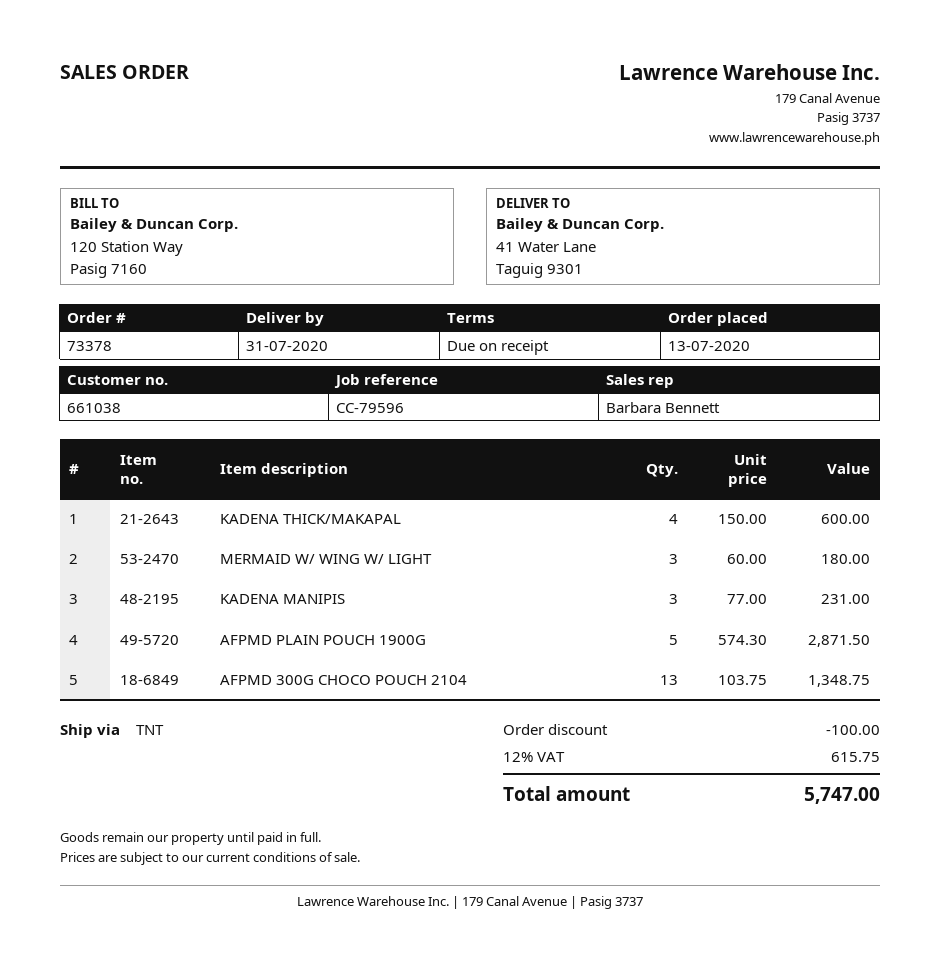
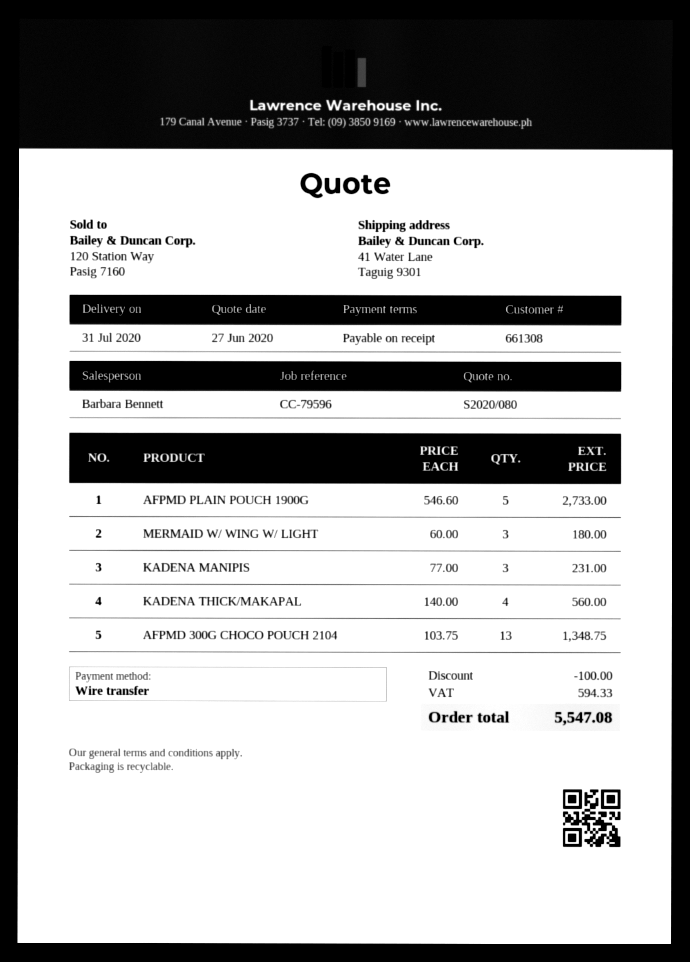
customer number: 661038 -> 661308
KADENA THICK/MAKAPAL: 4 x 150.00 = 600.00 -> 4 x 140.00 = 560.00
AFPMD PLAIN POUCH 1900G: 5 x 574.30 = 2871.50 -> 5 x 546.60 = 2733.00
tax: 615.75 -> 594.33
total: 5747.00 -> 5547.08

